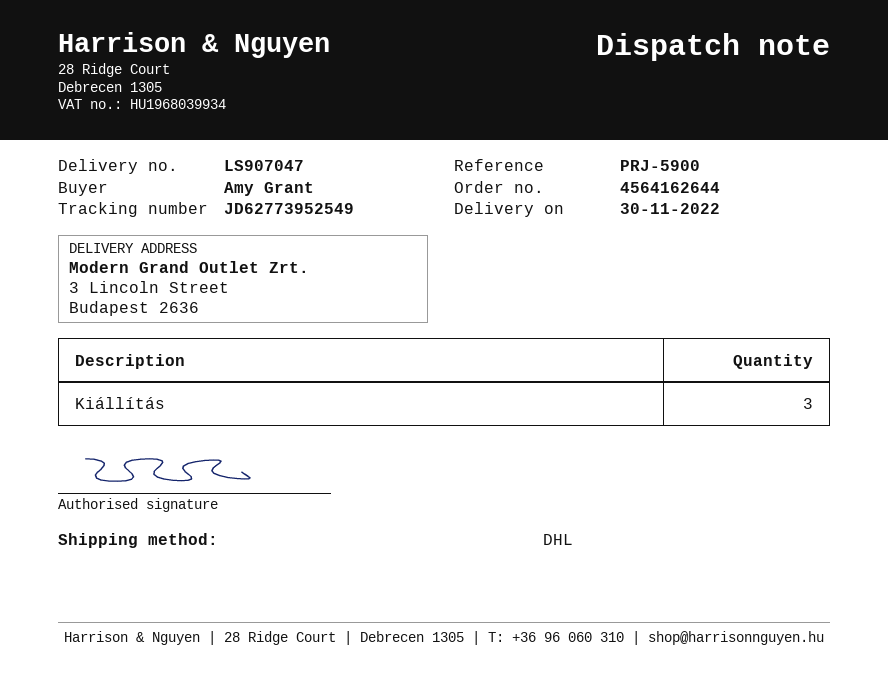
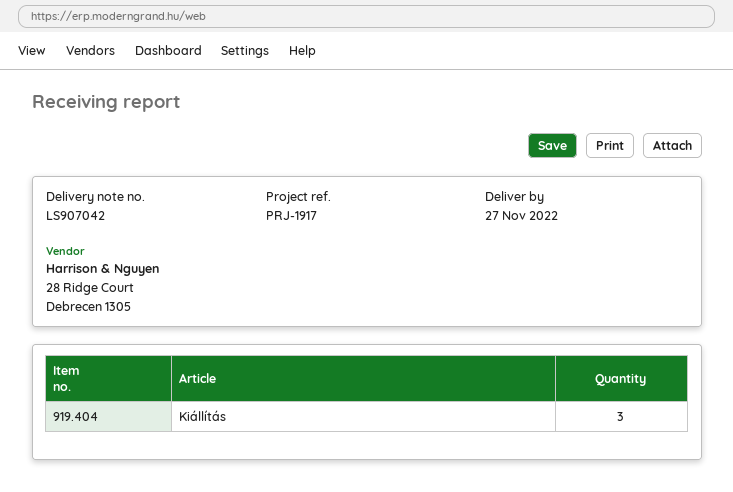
delivery note number: LS907047 -> LS907042
delivery date: 2022-11-30 -> 2022-11-27
reference: PRJ-5900 -> PRJ-1917

